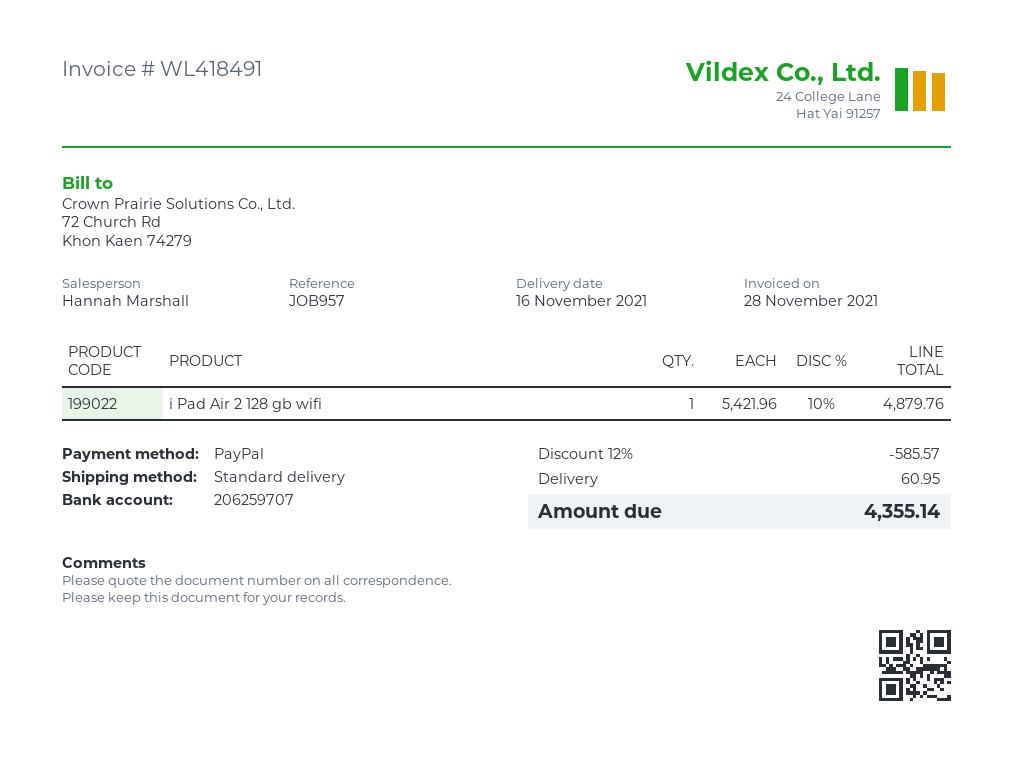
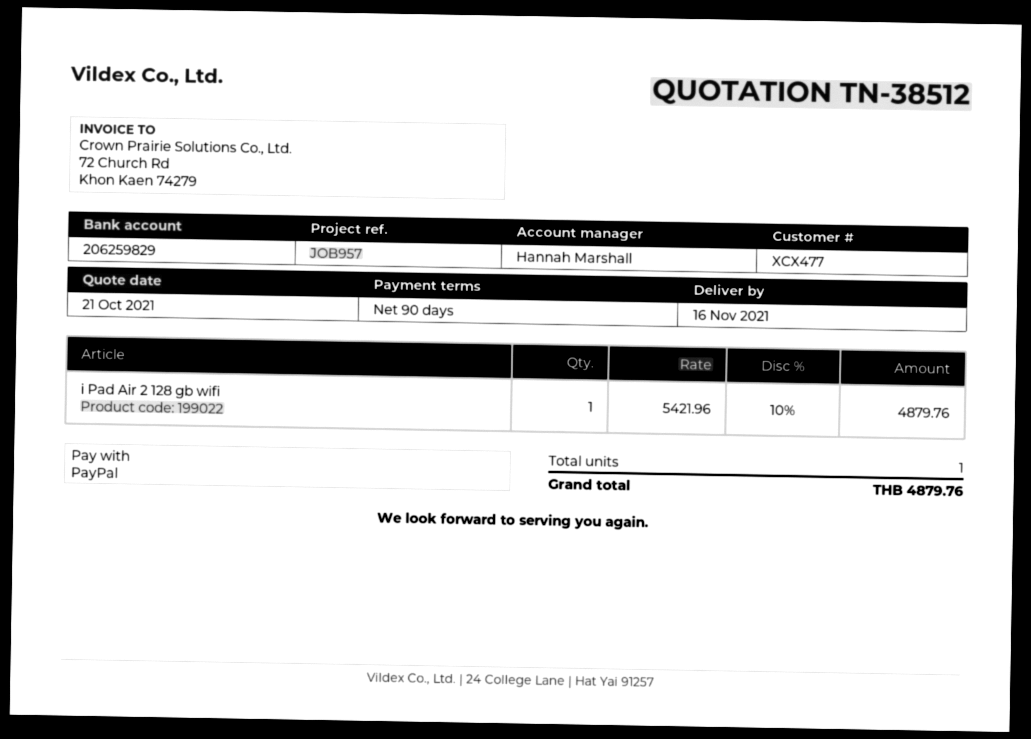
bank account: 206259707 -> 206259829
discount: 12% = 585.57 -> none
shipping: 60.95 -> none
total: 4355.14 -> 4879.76

